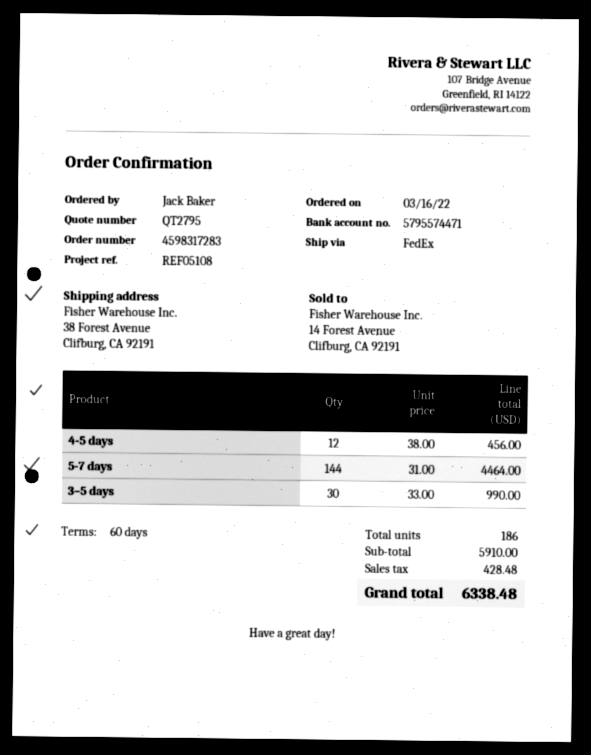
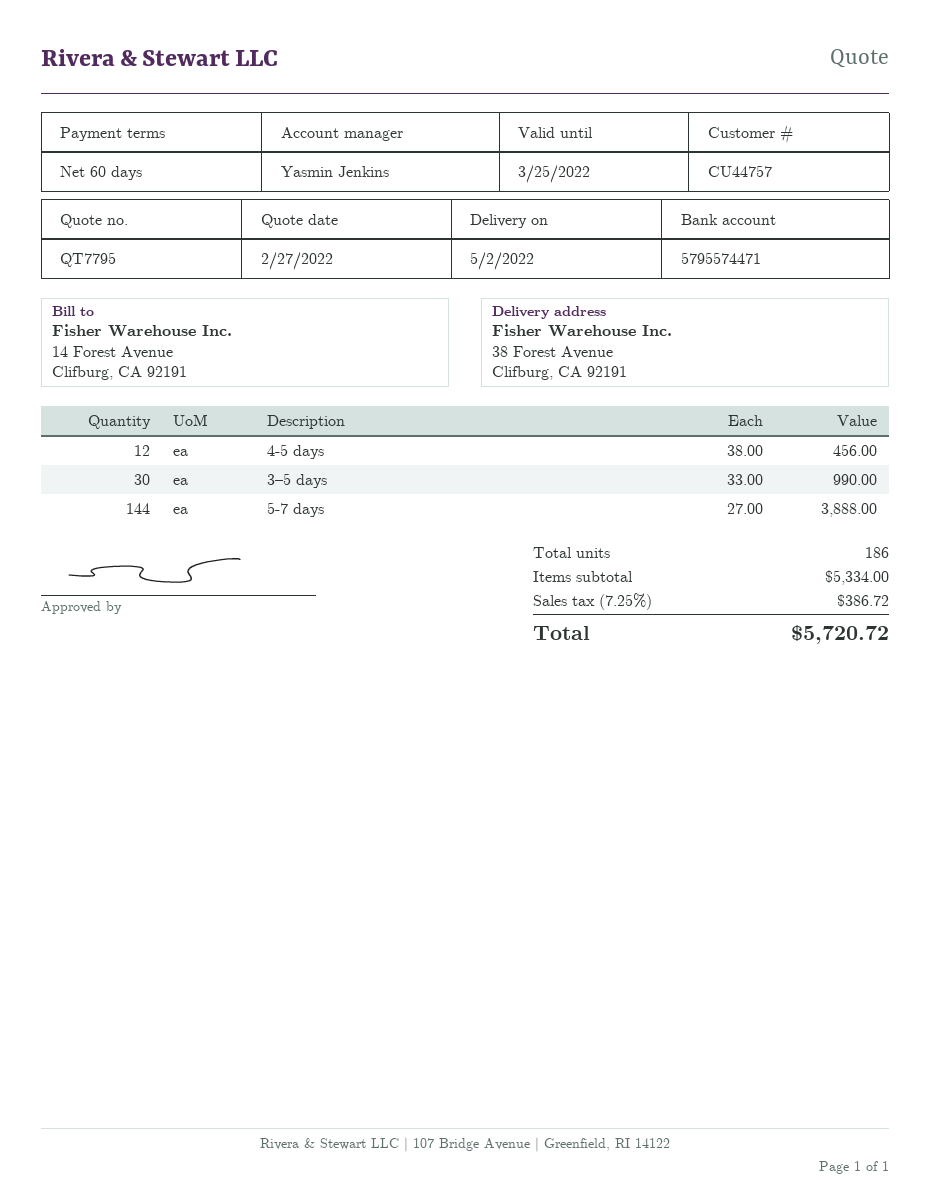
quote number: QT2795 -> QT7795
5-7 days: 144 x 31.00 = 4464.00 -> 144 x 27.00 = 3888.00
subtotal: 5910.00 -> 5334.00
tax: 428.48 -> 386.72
total: 6338.48 -> 5720.72

